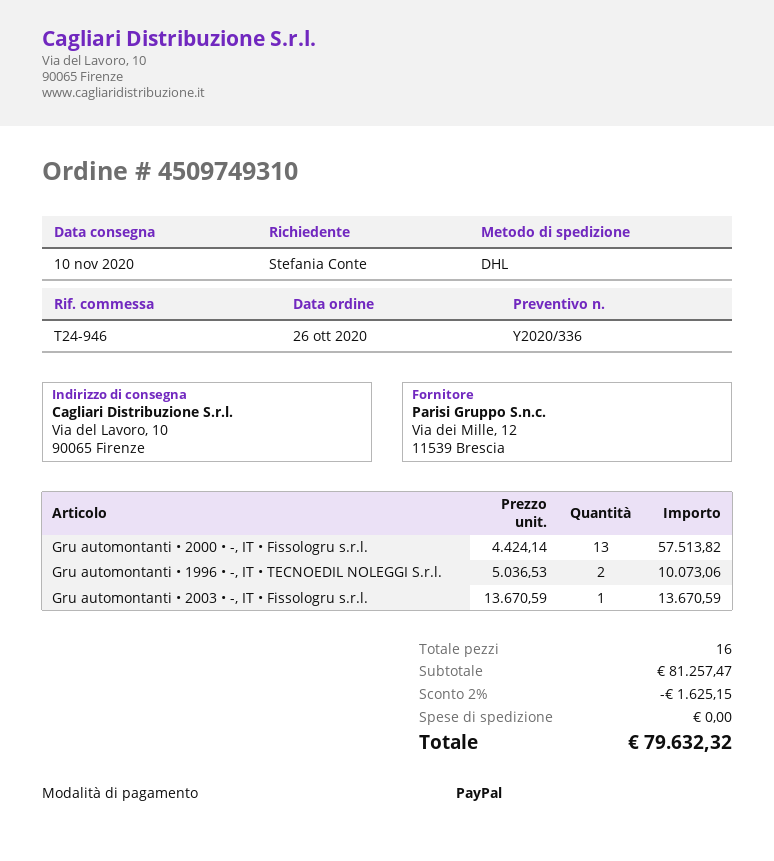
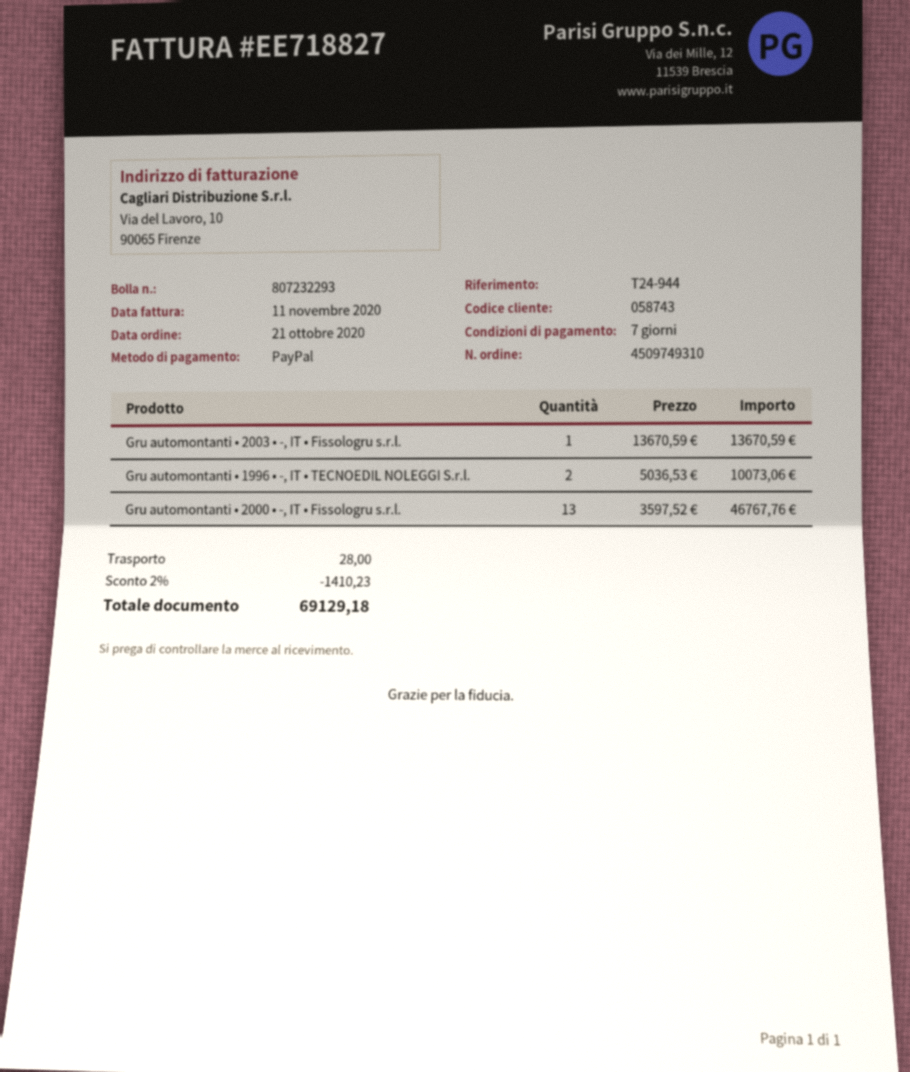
order date: 2020-10-26 -> 2020-10-21
reference: T24-946 -> T24-944
Gru automontanti • 2000 • -, IT • Fissologru s.r.l.: 13 x 4424.14 = 57513.82 -> 13 x 3597.52 = 46767.76
discount: 2% = 1625.15 -> 2% = 1410.23
shipping: 0.00 -> 28.00
total: 79632.32 -> 69129.18

